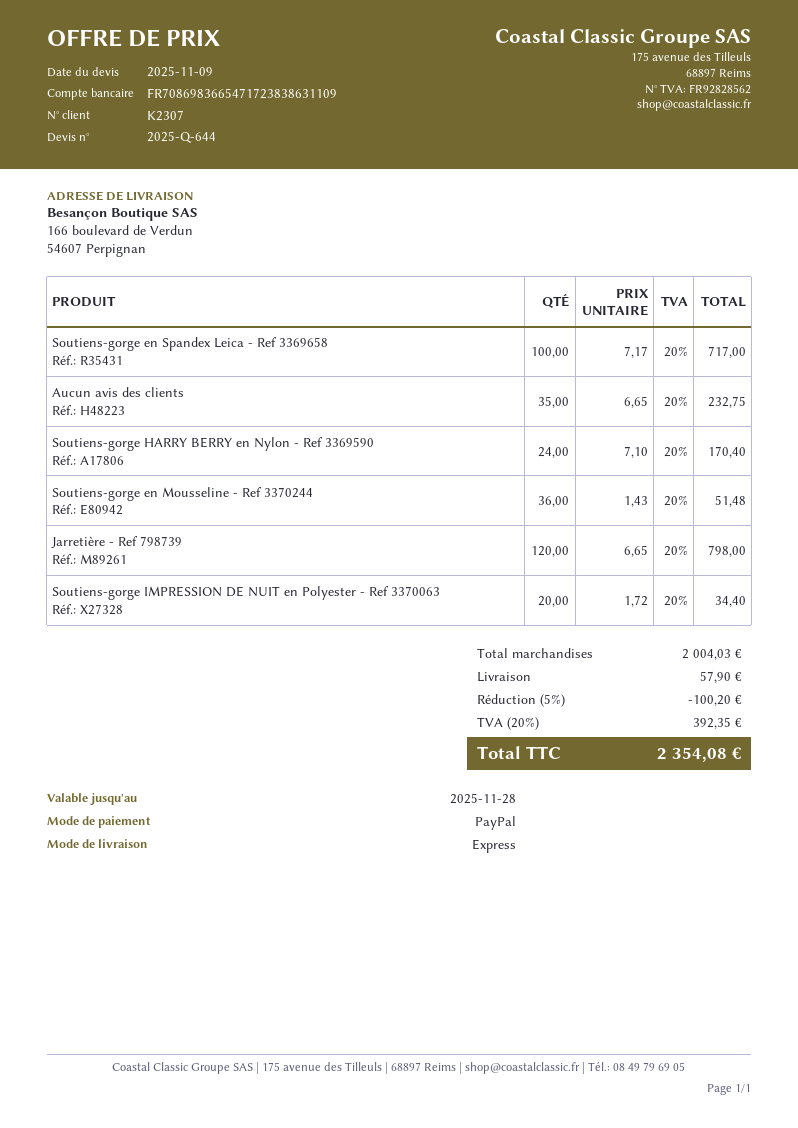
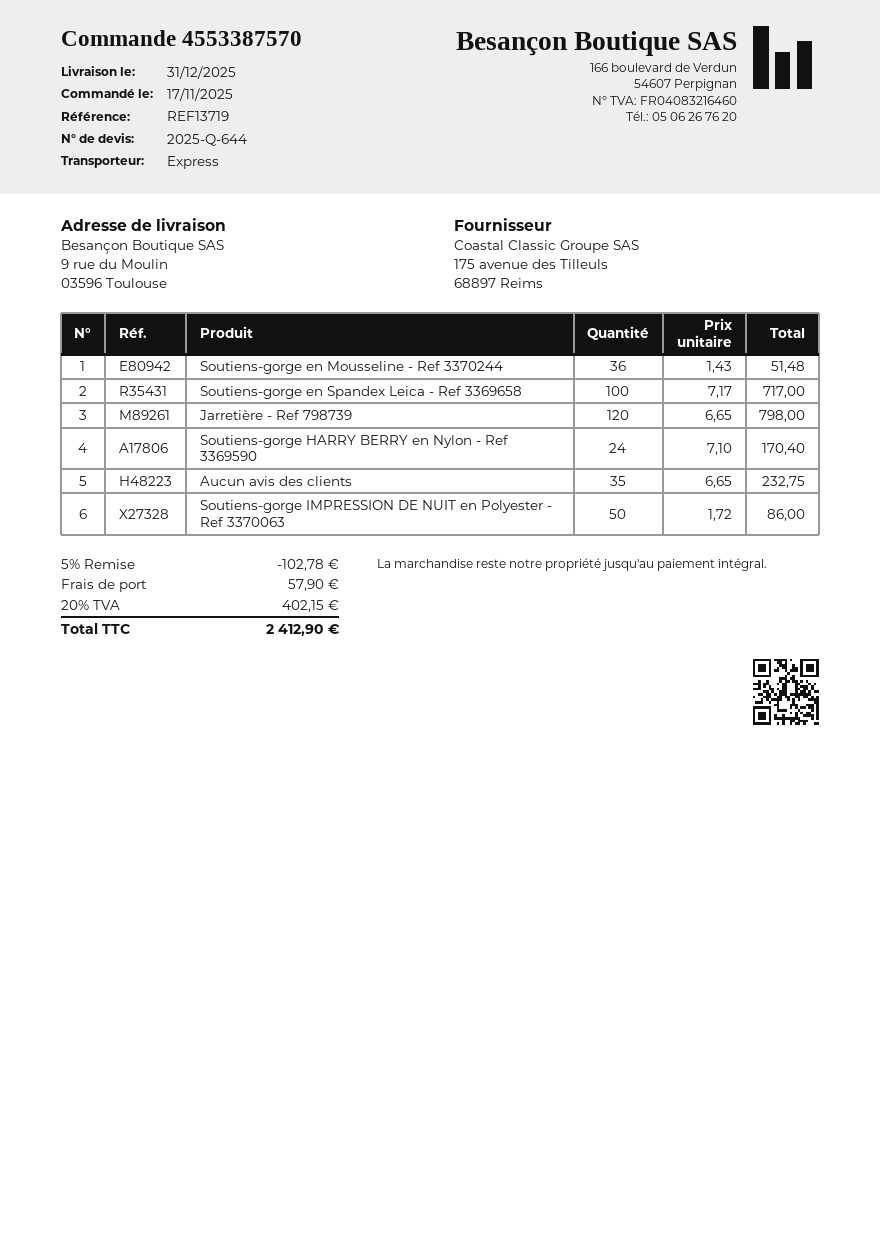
ship to: 166 boulevard de Verdun, 54607 Perpignan -> 9 rue du Moulin, 03596 Toulouse
Soutiens-gorge IMPRESSION DE NUIT en Polyester - Ref 3370063: 20 x 1.72 = 34.40 -> 50 x 1.72 = 86.00
discount: 5% = 100.20 -> 5% = 102.78
tax: 20% = 392.35 -> 20% = 402.15
total: 2354.08 -> 2412.90

